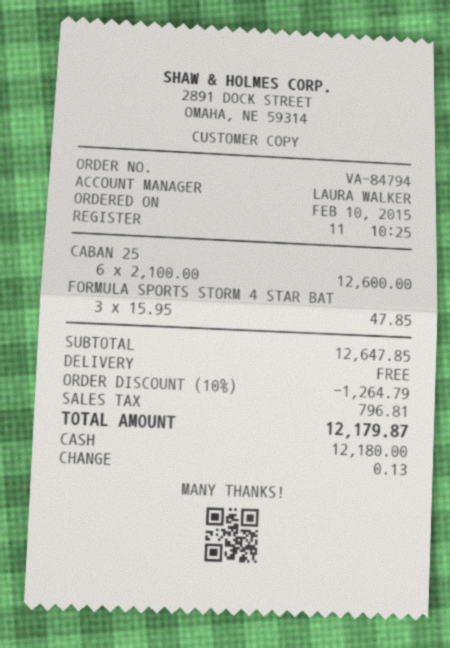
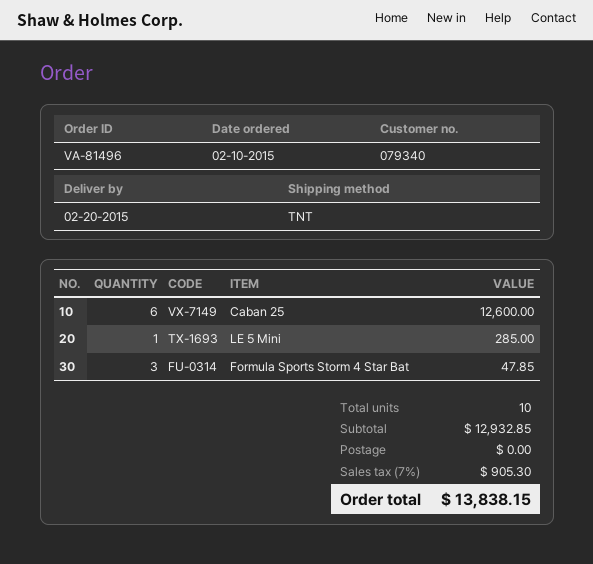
order number: VA-84794 -> VA-81496
LE 5 Mini: none -> 1 for 285.00
subtotal: 12647.85 -> 12932.85
discount: 10% = 1264.79 -> none
tax: 796.81 -> 905.30
total: 12179.87 -> 13838.15

